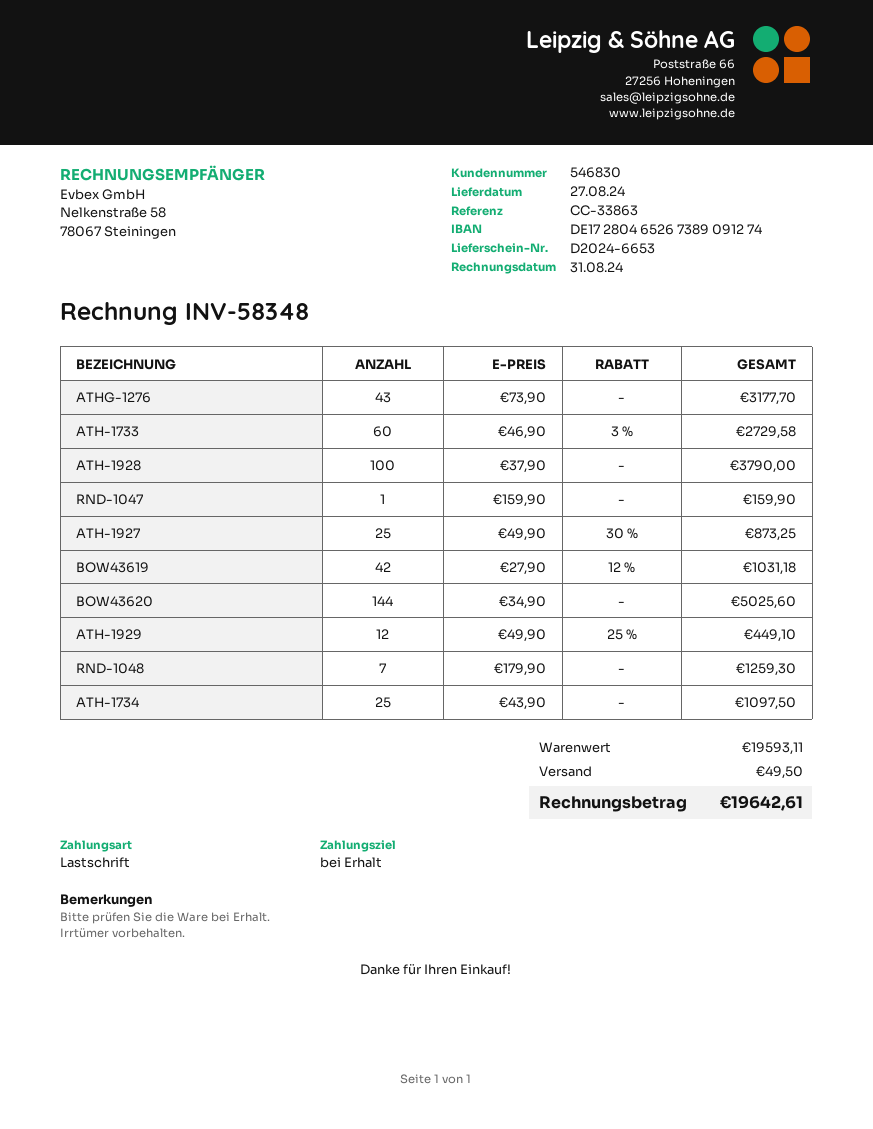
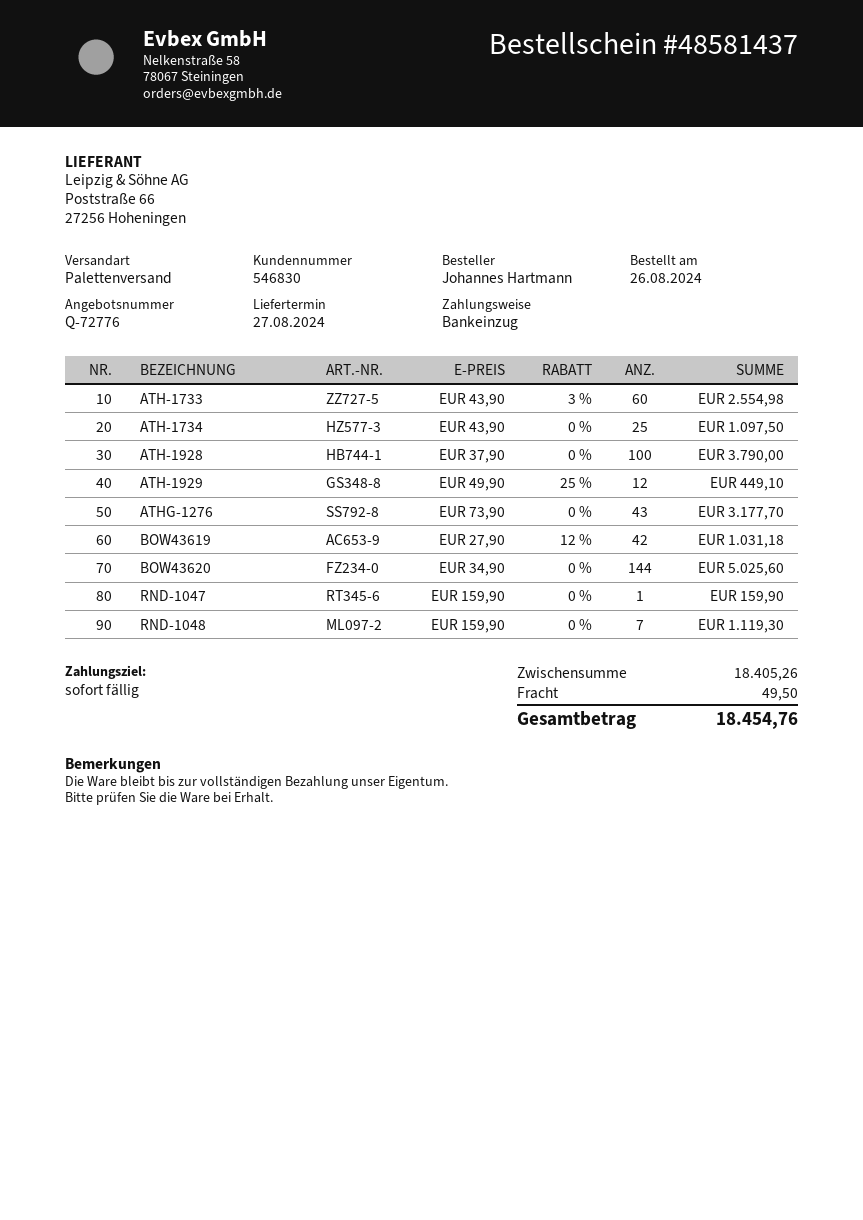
ATH-1733: 60 x 46.90 - 3% = 2729.58 -> 60 x 43.90 - 3% = 2554.98
ATH-1927: 25 x 49.90 - 30% = 873.25 -> none
RND-1048: 7 x 179.90 = 1259.30 -> 7 x 159.90 = 1119.30
subtotal: 19593.11 -> 18405.26
total: 19642.61 -> 18454.76

